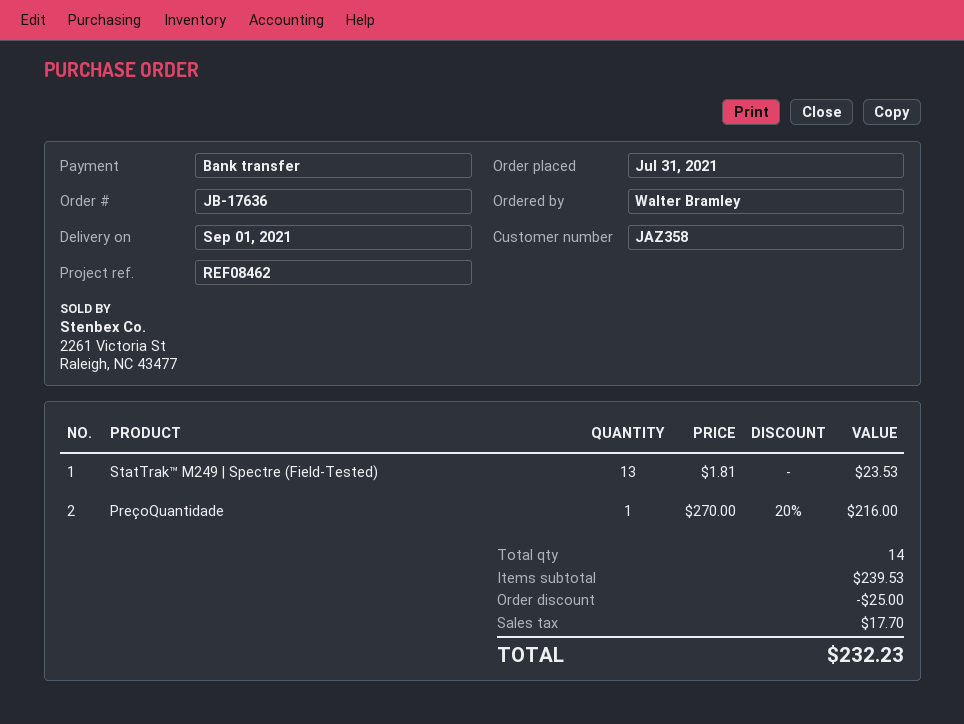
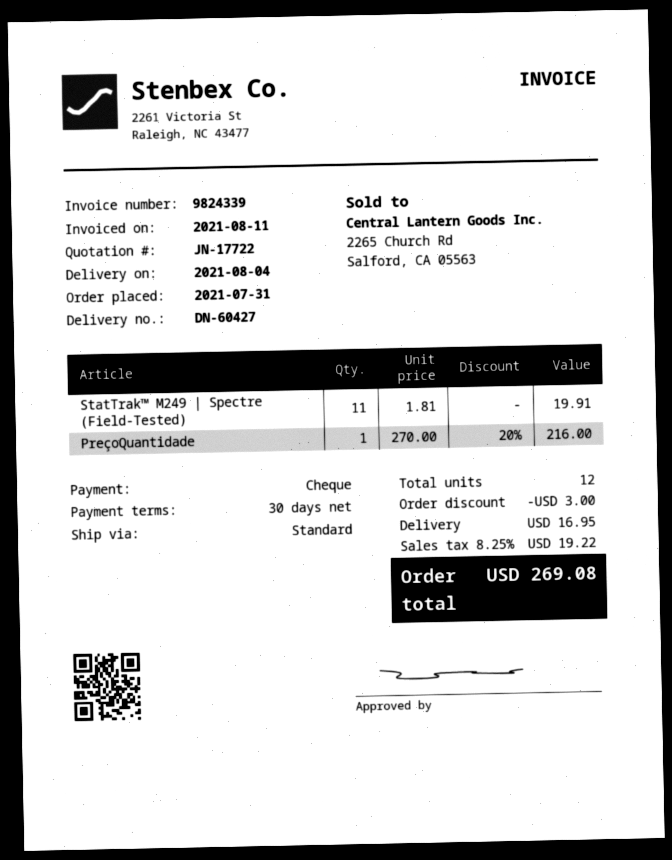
delivery date: 2021-09-01 -> 2021-08-04
payment method: bank transfer -> cheque
StatTrak™ M249 | Spectre (Field-Tested): 13 x 1.81 = 23.53 -> 11 x 1.81 = 19.91
total quantity: 14 -> 12
discount: 25.00 -> 3.00
shipping: none -> 16.95
tax: 17.70 -> 19.22
total: 232.23 -> 269.08

